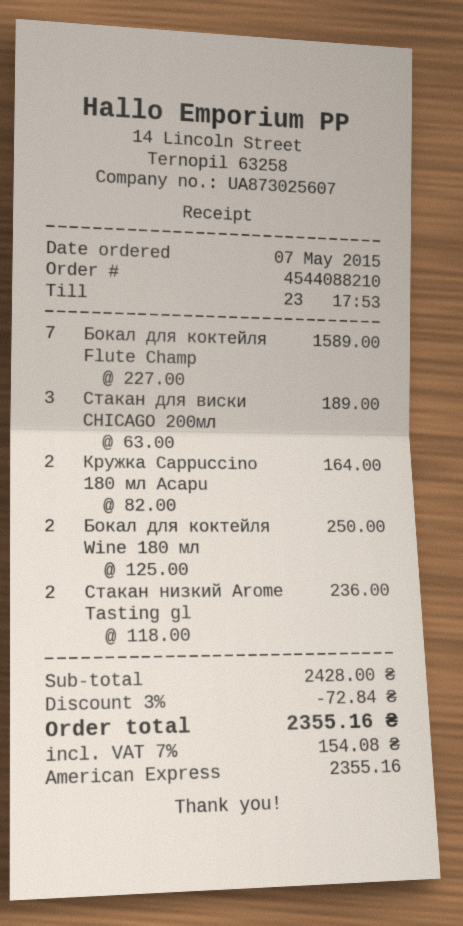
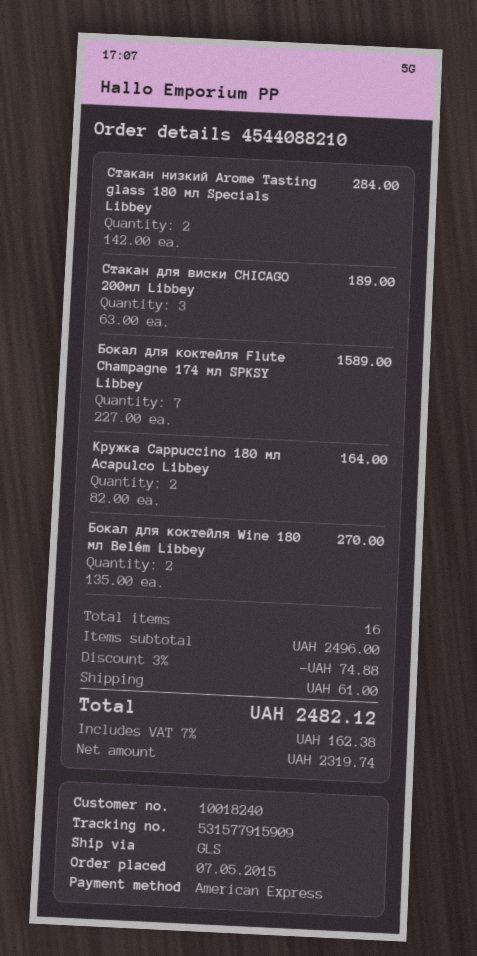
Бокал для коктейля Wine 180 мл: 2 x 125.00 = 250.00 -> 2 x 135.00 = 270.00
Стакан низкий Arome Tasting gl: 2 x 118.00 = 236.00 -> 2 x 142.00 = 284.00
subtotal: 2428.00 -> 2496.00
discount: 3% = 72.84 -> 3% = 74.88
shipping: none -> 61.00
tax: 7% = 154.08 -> 7% = 162.38
total: 2355.16 -> 2482.12

